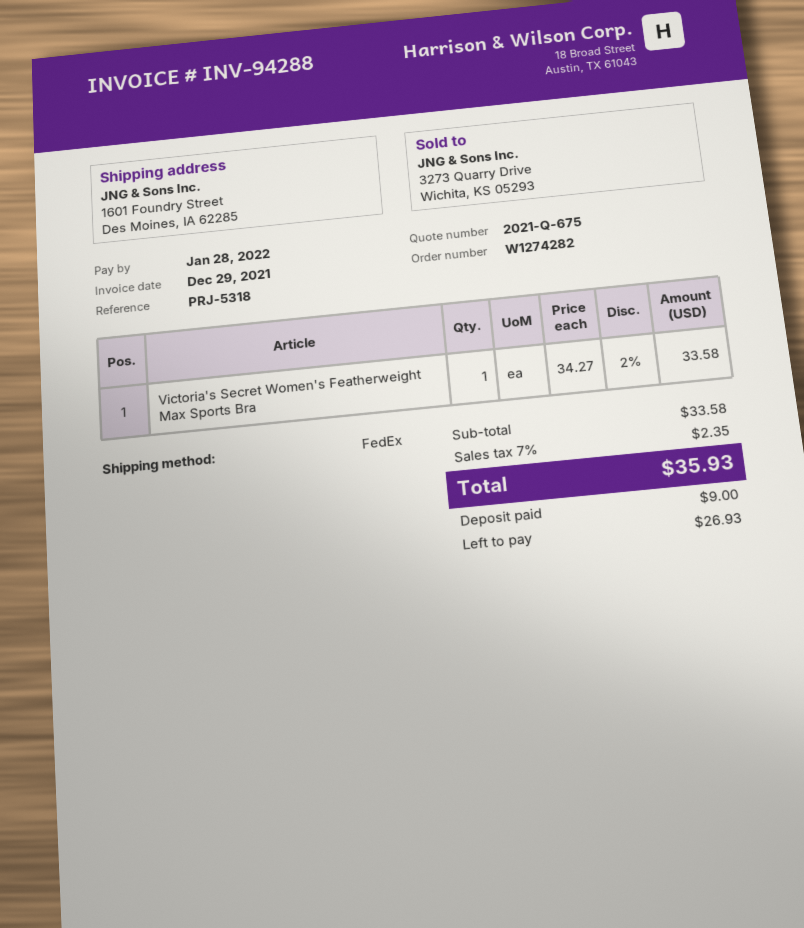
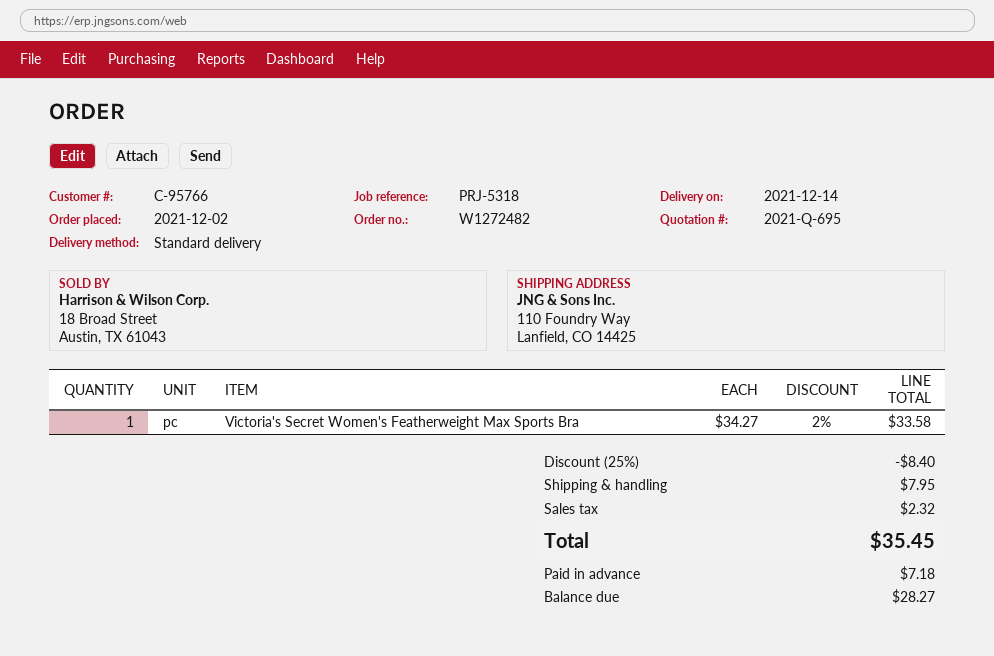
quote number: 2021-Q-675 -> 2021-Q-695
order number: W1274282 -> W1272482
shipping method: FedEx -> standard
ship to: 1601 Foundry Street, Des Moines, IA 62285 -> 110 Foundry Way, Lanfield, CO 14425
discount: none -> 25% = 8.40
shipping: none -> 7.95
tax: 2.35 -> 2.32
total: 35.93 -> 35.45
deposit: 9.00 -> 7.18
balance: 26.93 -> 28.27

